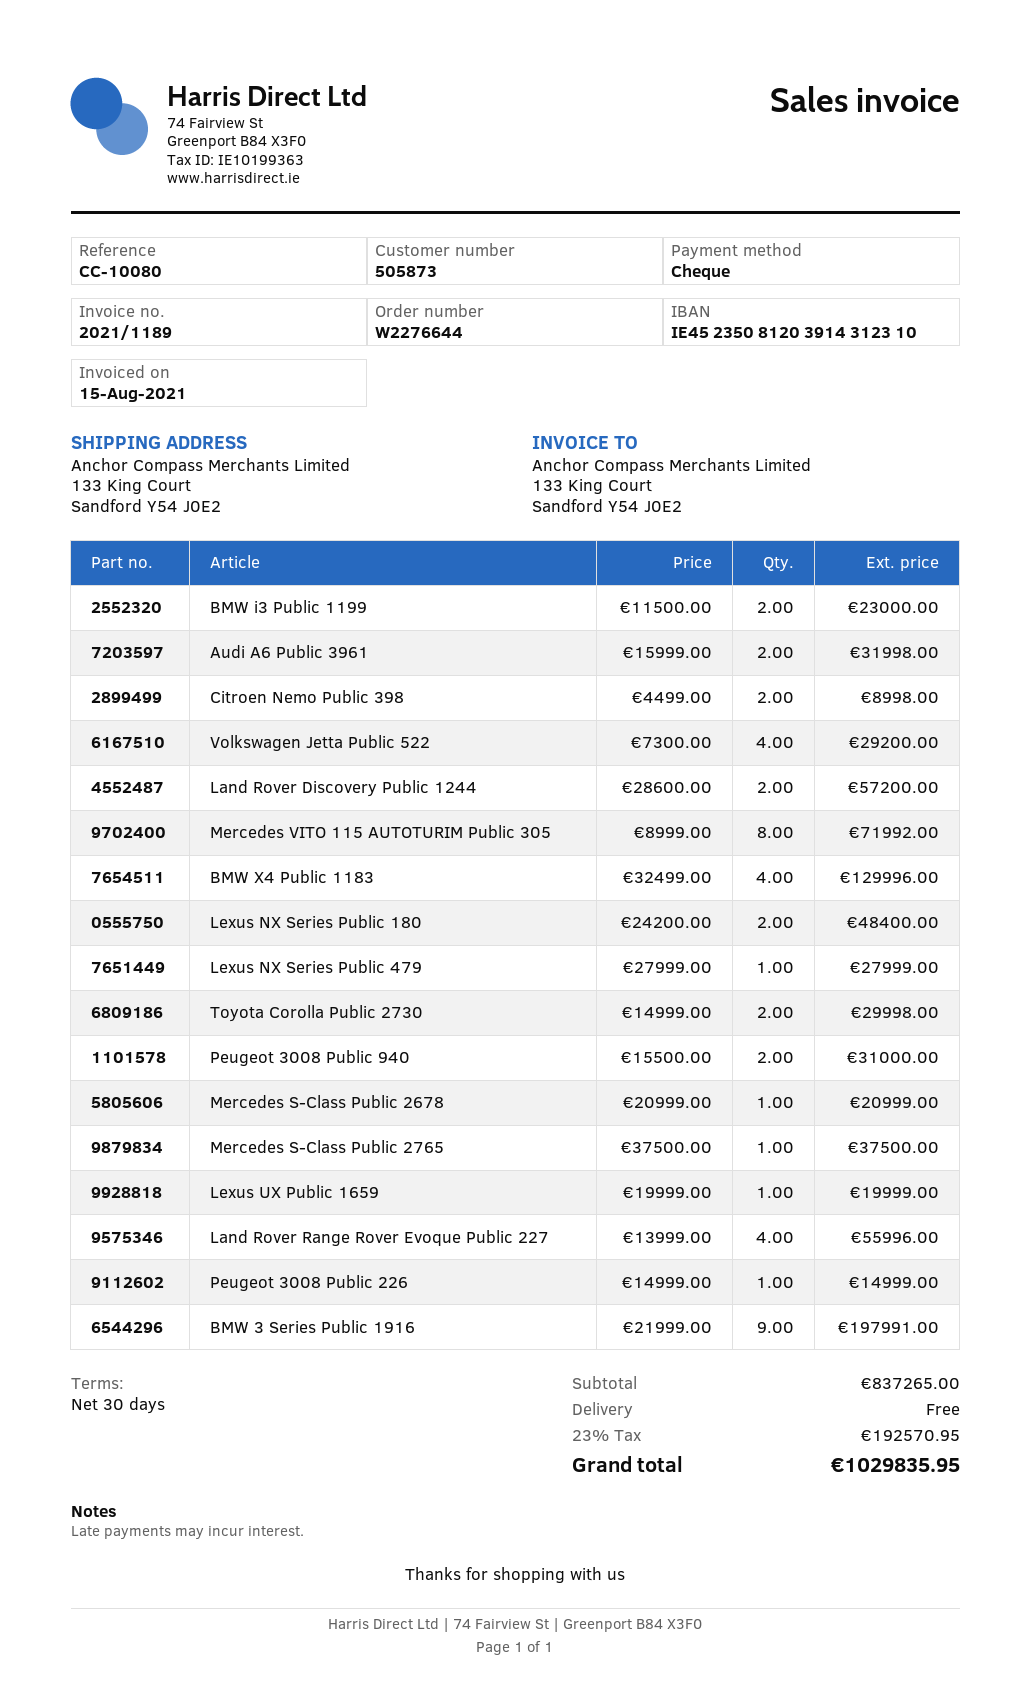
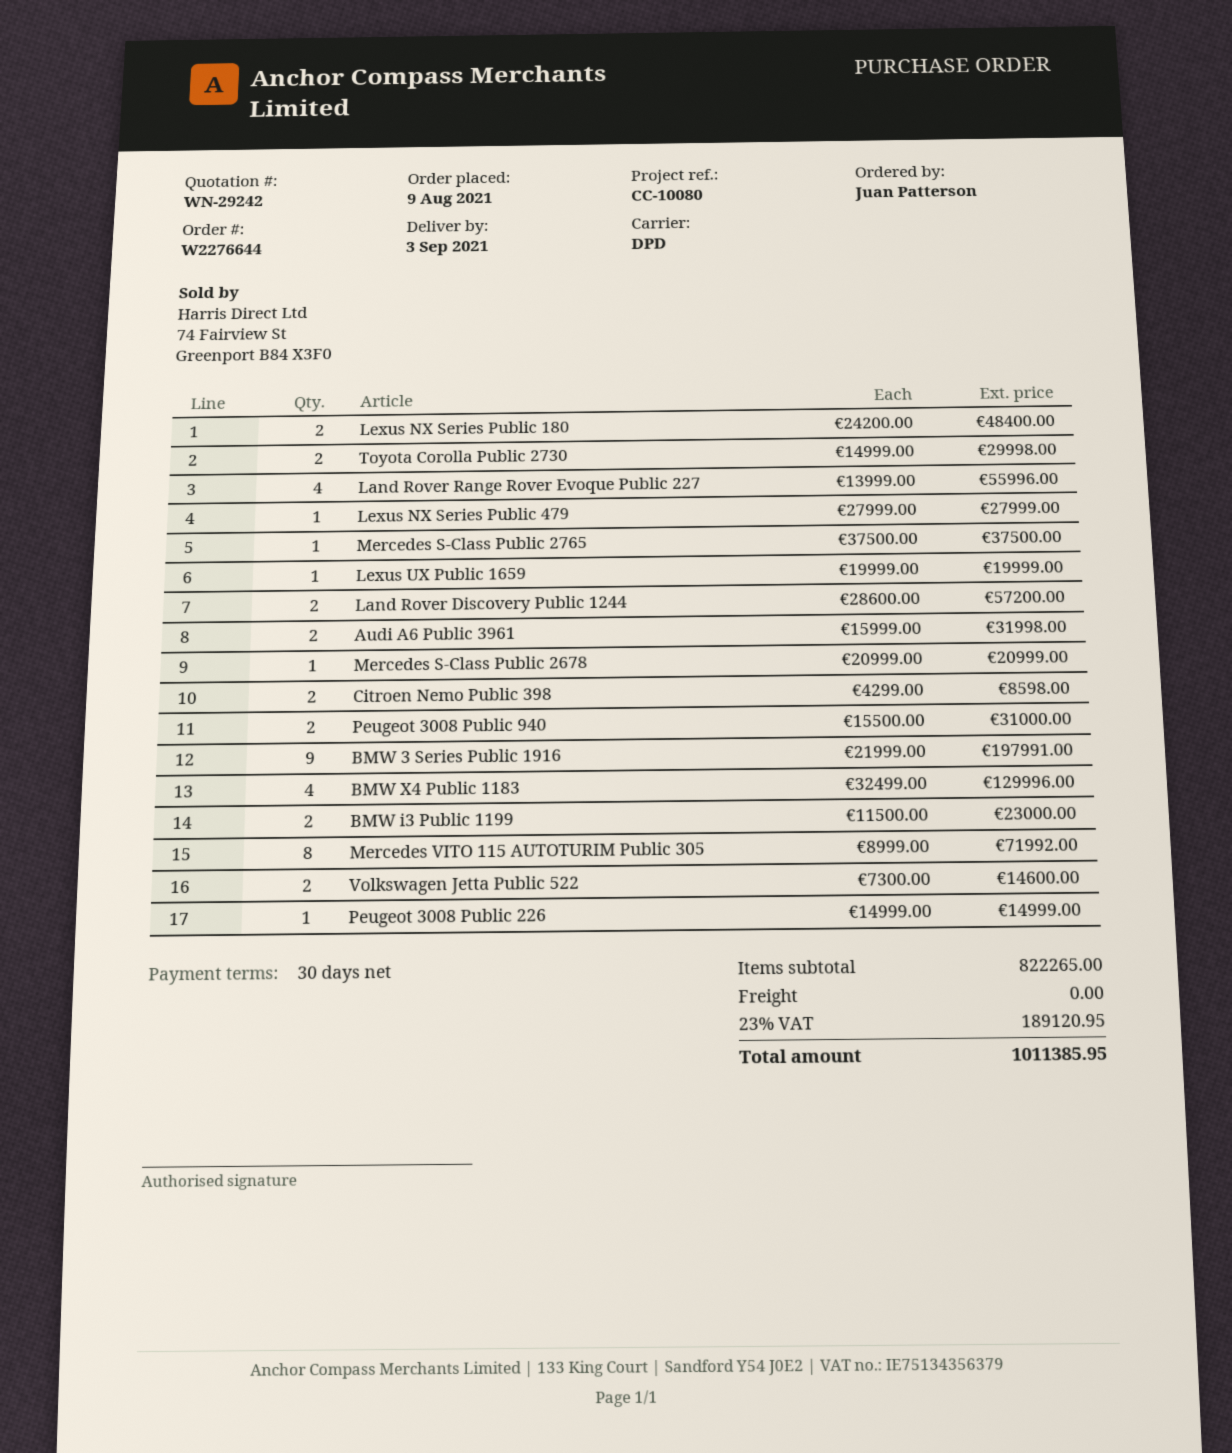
Citroen Nemo Public 398: 2 x 4499.00 = 8998.00 -> 2 x 4299.00 = 8598.00
Volkswagen Jetta Public 522: 4 x 7300.00 = 29200.00 -> 2 x 7300.00 = 14600.00
subtotal: 837265.00 -> 822265.00
tax: 23% = 192570.95 -> 23% = 189120.95
total: 1029835.95 -> 1011385.95

